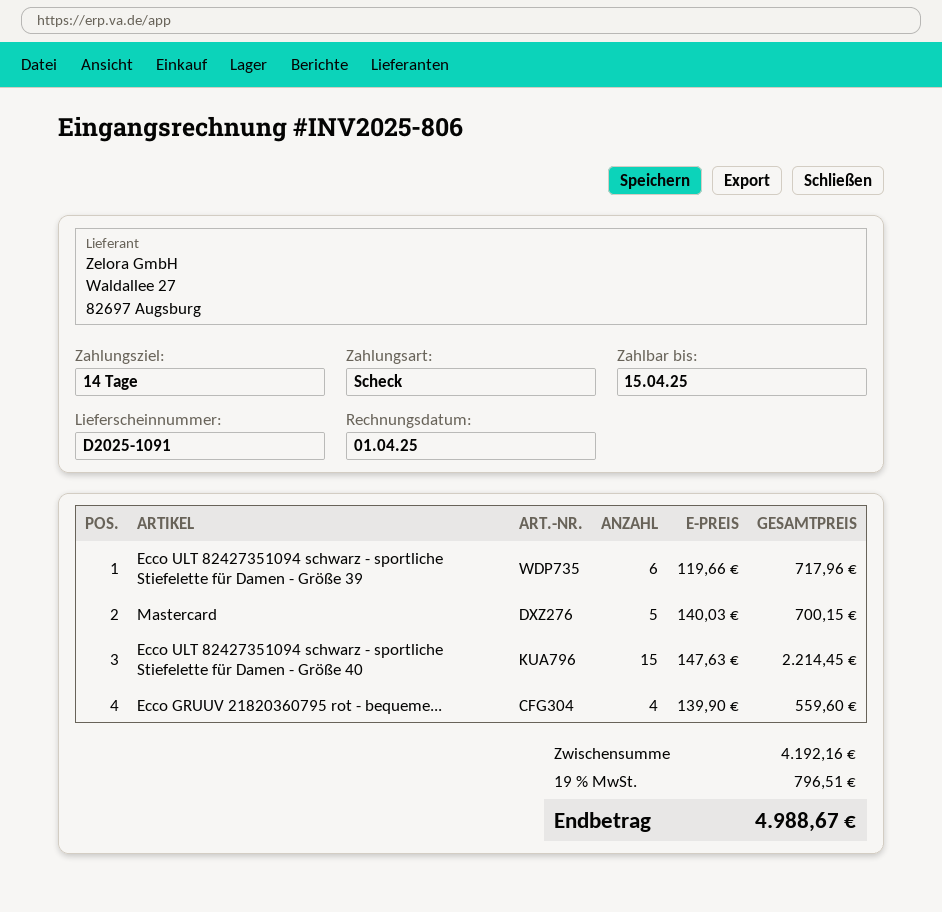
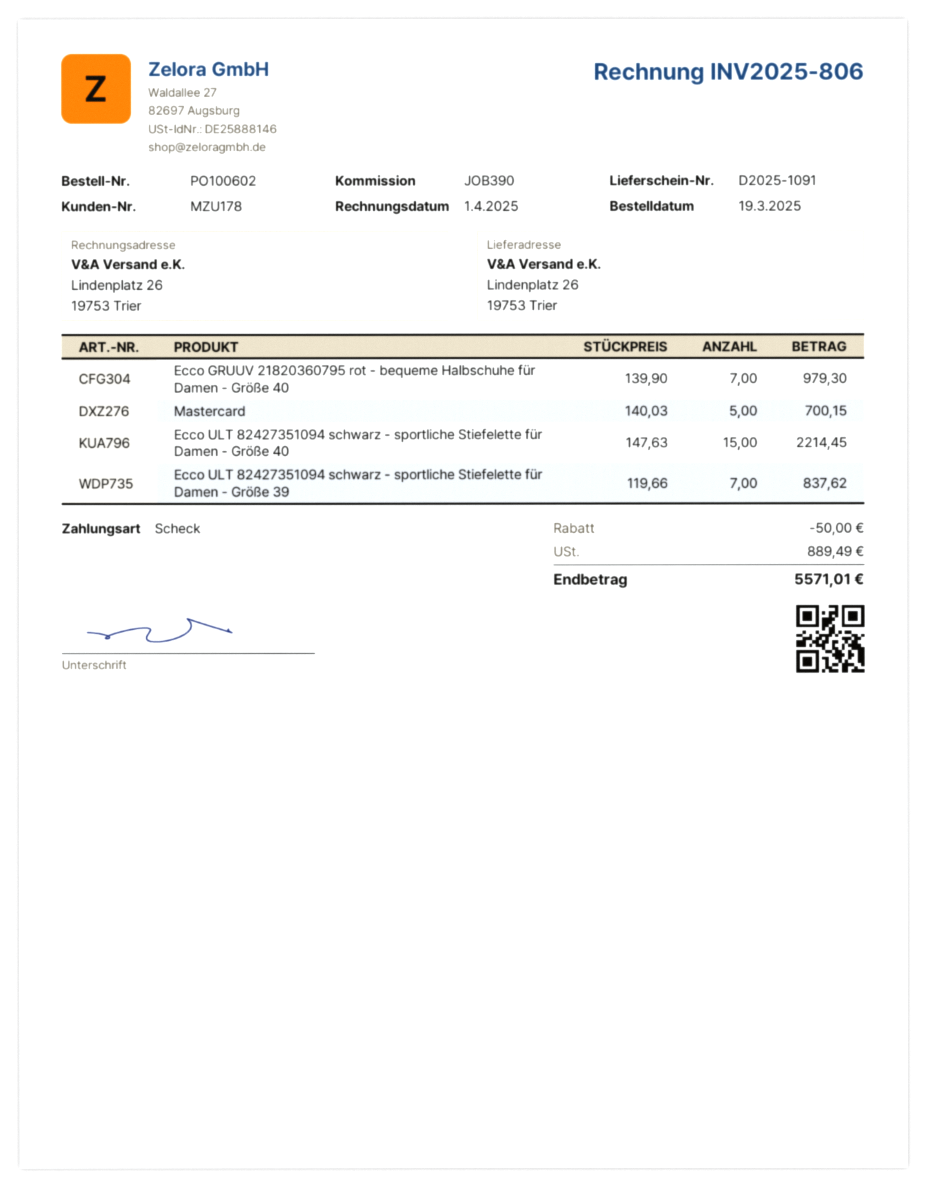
Ecco ULT 82427351094 schwarz - sportliche Stiefelette für Damen - Größe 39: 6 x 119.66 = 717.96 -> 7 x 119.66 = 837.62
Ecco GRUUV 21820360795 rot - bequeme...: 4 x 139.90 = 559.60 -> 7 x 139.90 = 979.30
discount: none -> 50.00
tax: 796.51 -> 889.49
total: 4988.67 -> 5571.01

